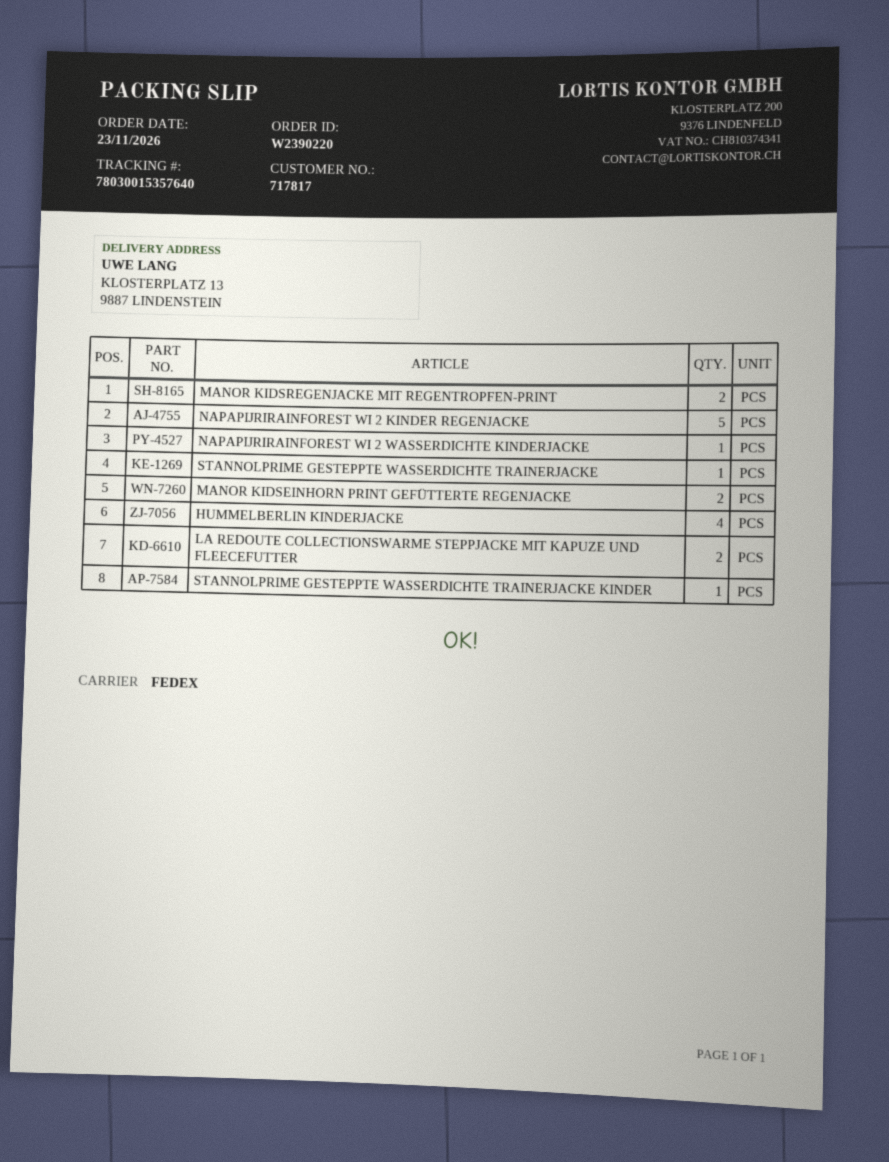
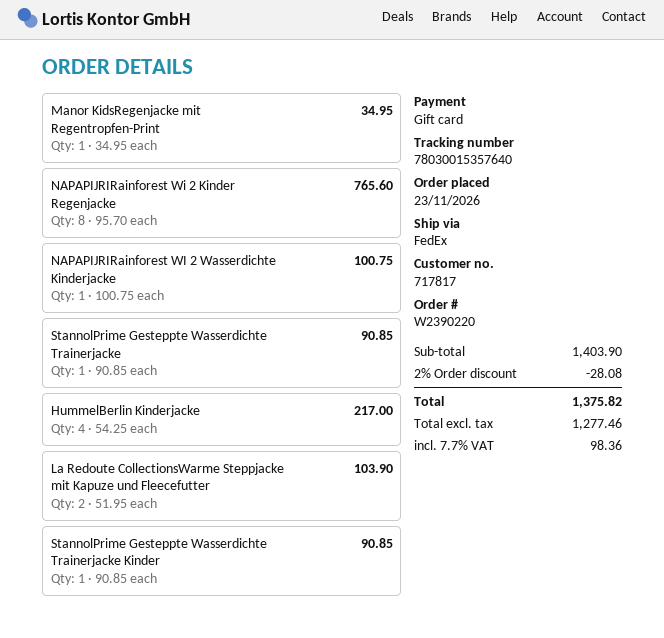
MANOR KIDSREGENJACKE MIT REGENTROPFEN-PRINT: 2 -> 1
NAPAPIJRIRAINFOREST WI 2 KINDER REGENJACKE: 5 -> 8
MANOR KIDSEINHORN PRINT GEFÜTTERTE REGENJACKE: 2 -> none

